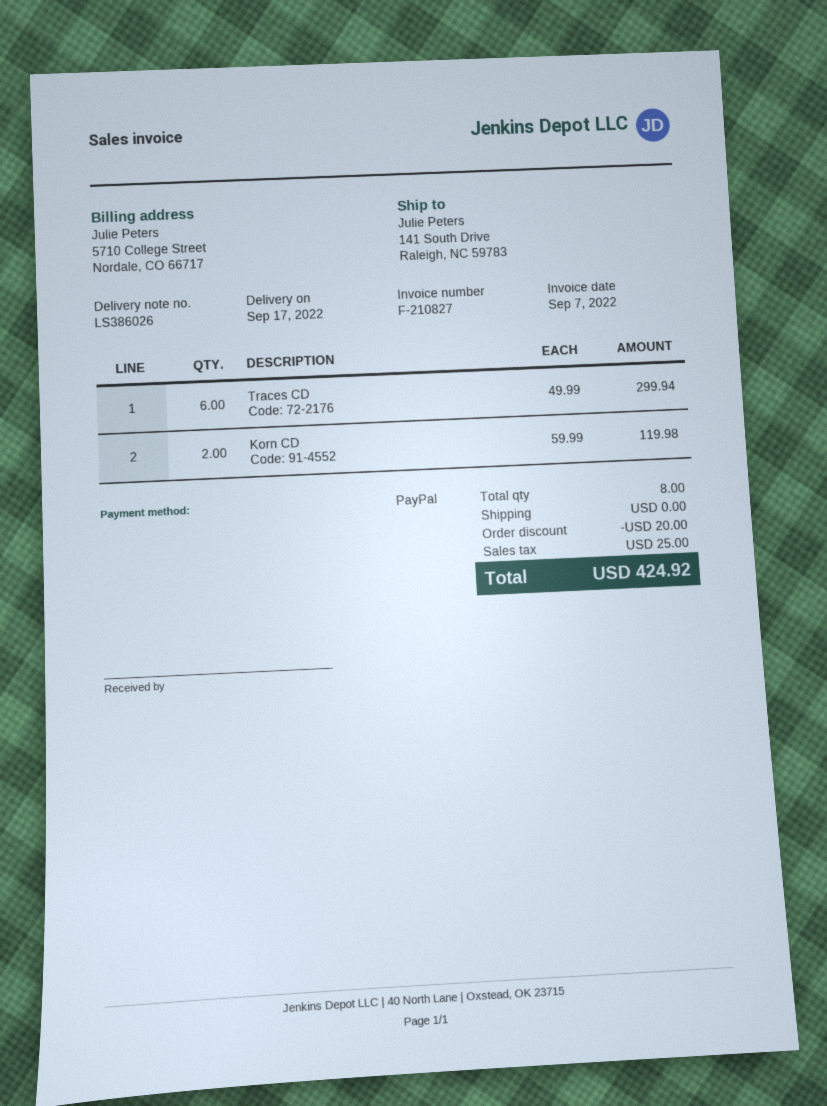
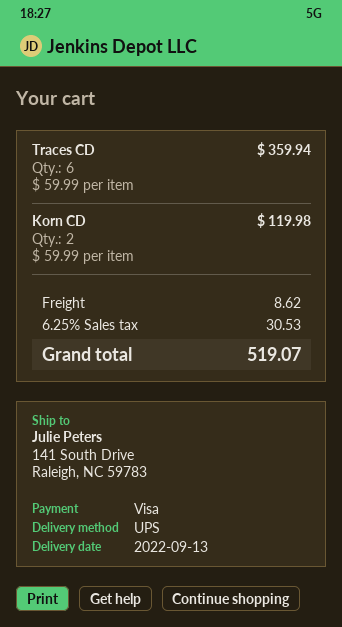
delivery date: 2022-09-17 -> 2022-09-13
payment method: PayPal -> Visa
Traces CD: 6 x 49.99 = 299.94 -> 6 x 59.99 = 359.94
discount: 20.00 -> none
shipping: 0.00 -> 8.62
tax: 25.00 -> 30.53
total: 424.92 -> 519.07

